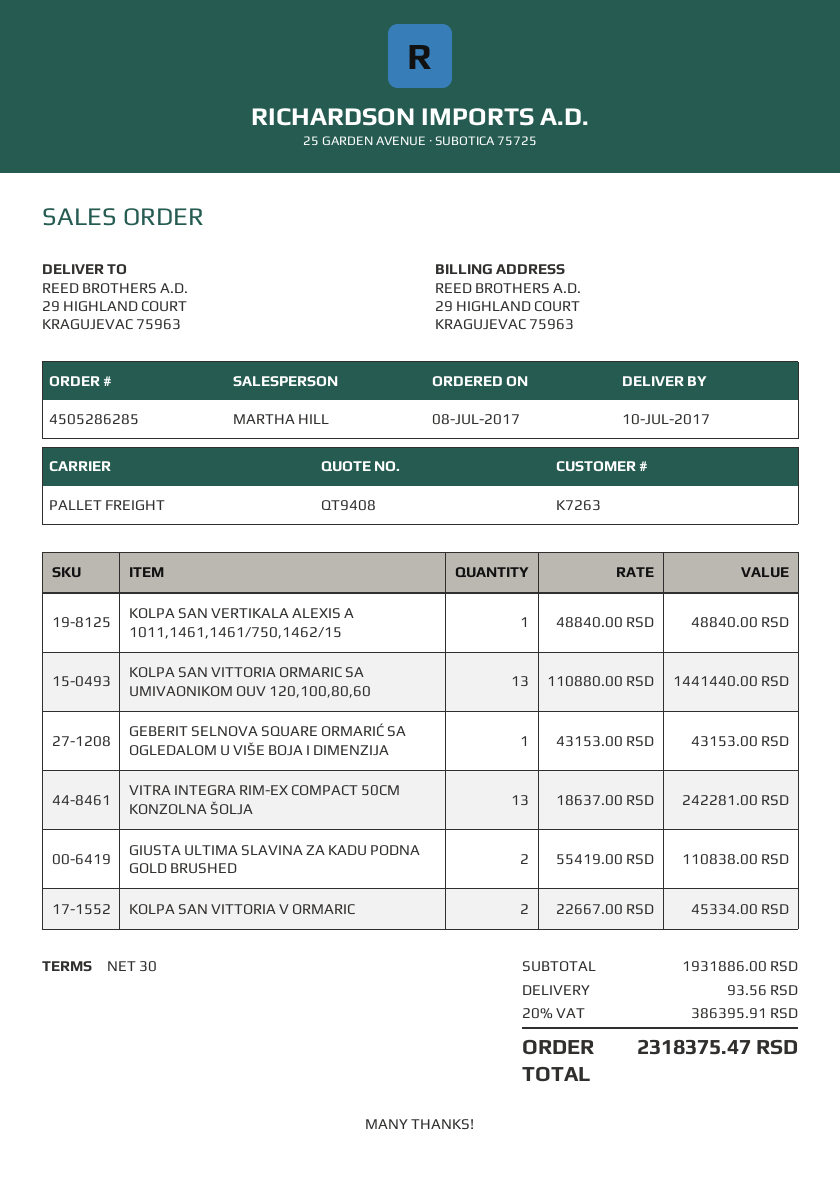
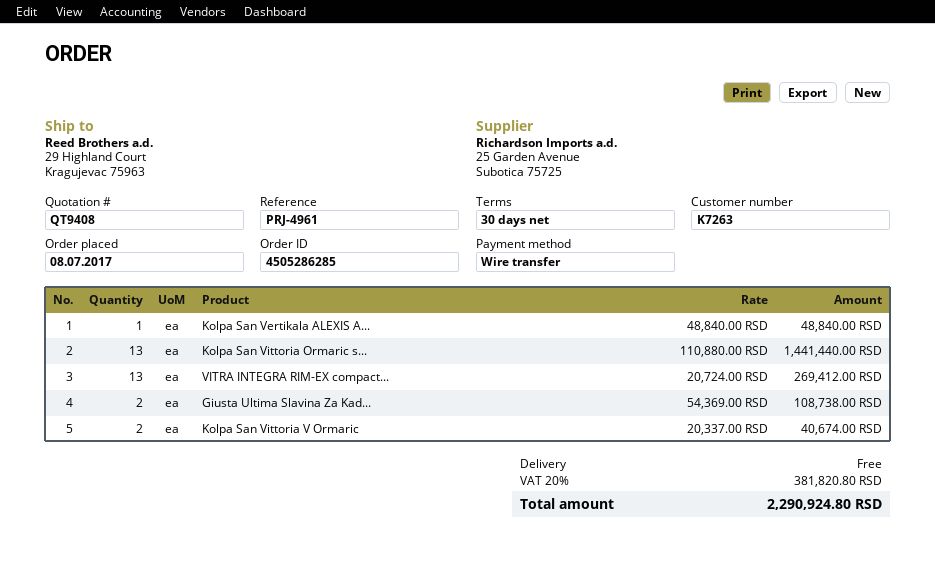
GEBERIT SELNOVA SQUARE ORMARIĆ SA OGLEDALOM U VIŠE BOJA I DIMENZIJA: 1 x 43153.00 = 43153.00 -> none
VITRA INTEGRA RIM-EX COMPACT 50CM KONZOLNA ŠOLJA: 13 x 18637.00 = 242281.00 -> 13 x 20724.00 = 269412.00
GIUSTA ULTIMA SLAVINA ZA KADU PODNA GOLD BRUSHED: 2 x 55419.00 = 110838.00 -> 2 x 54369.00 = 108738.00
KOLPA SAN VITTORIA V ORMARIC: 2 x 22667.00 = 45334.00 -> 2 x 20337.00 = 40674.00
shipping: 93.56 -> 0.00
tax: 20% = 386395.91 -> 20% = 381820.80
total: 2318375.47 -> 2290924.80

